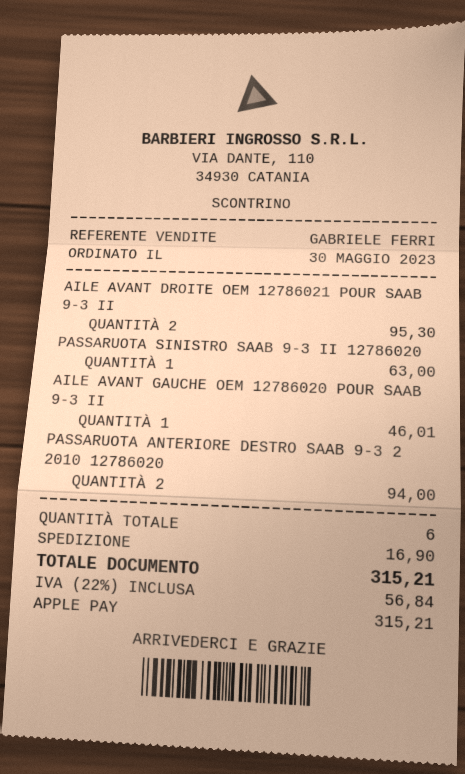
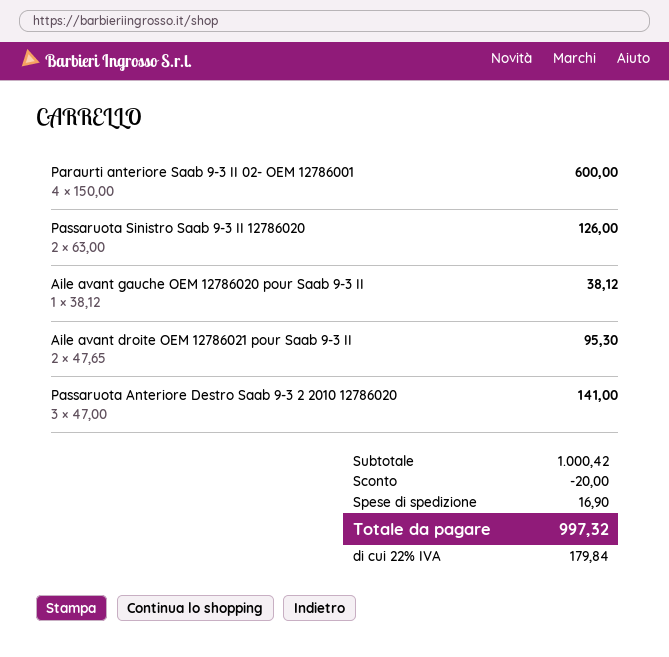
PASSARUOTA SINISTRO SAAB 9-3 II 12786020: 1 for 63.00 -> 2 for 126.00
AILE AVANT GAUCHE OEM 12786020 POUR SAAB 9-3 II: 1 for 46.01 -> 1 for 38.12
PASSARUOTA ANTERIORE DESTRO SAAB 9-3 2 2010 12786020: 2 for 94.00 -> 3 for 141.00
Paraurti anteriore Saab 9-3 II 02- OEM 12786001: none -> 4 for 600.00
discount: none -> 20.00
tax: 22% = 56.84 -> 22% = 179.84
total: 315.21 -> 997.32

